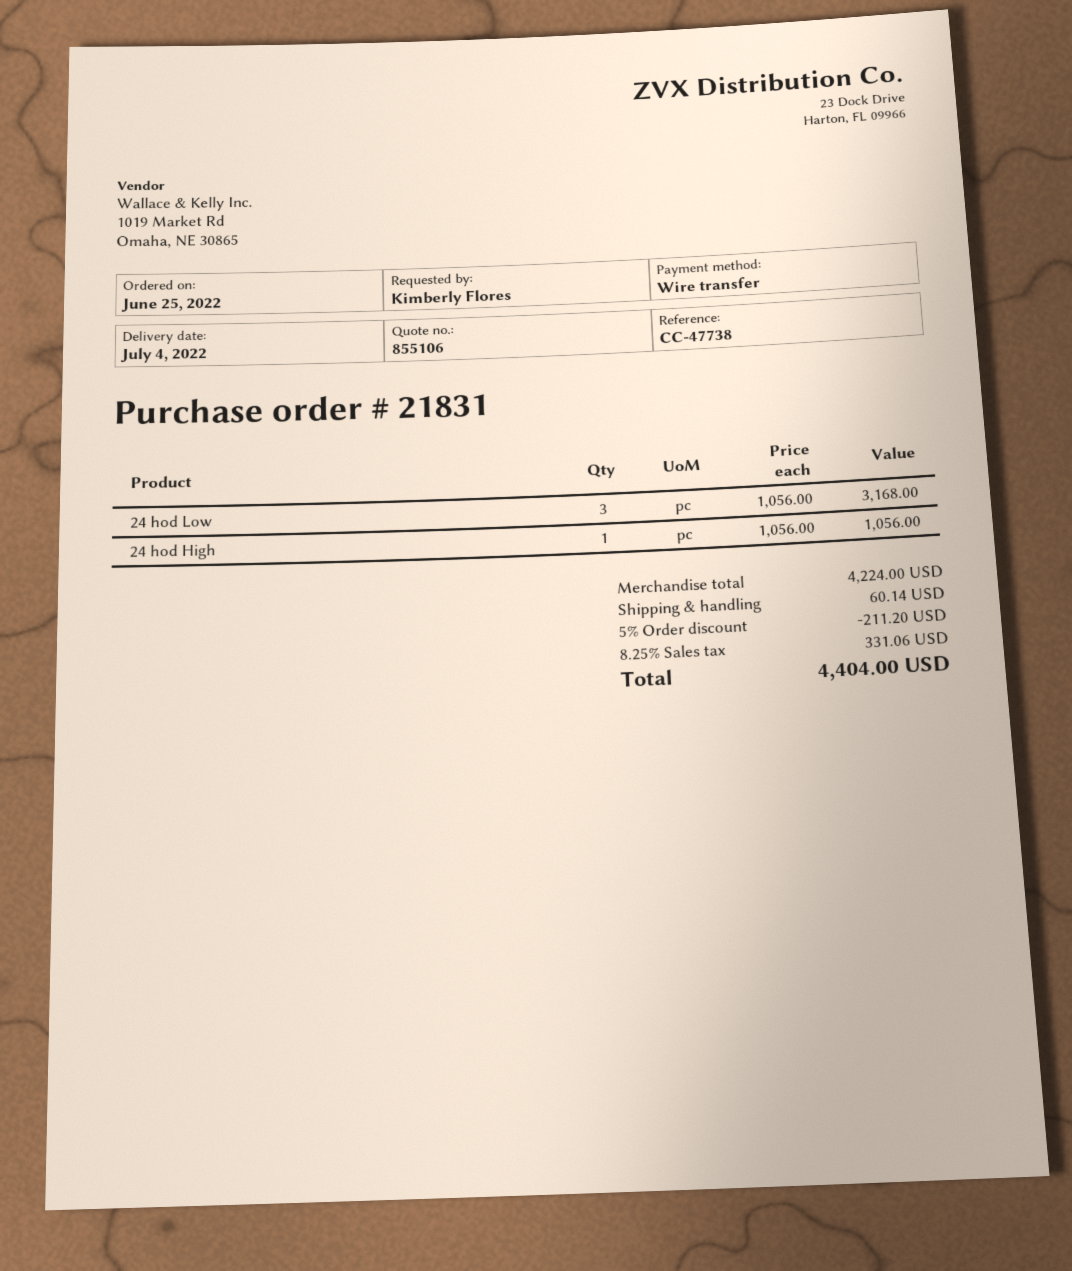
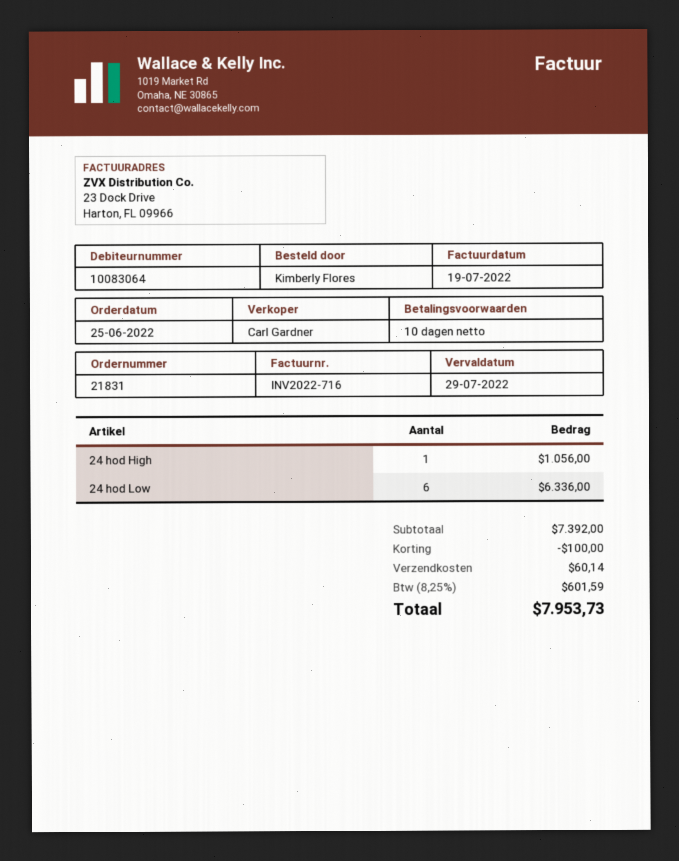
24 hod Low: 3 for 3168.00 -> 6 for 6336.00
subtotal: 4224.00 -> 7392.00
discount: 211.20 -> 100.00
tax: 8.25% = 331.06 -> 8.25% = 601.59
total: 4404.00 -> 7953.73

